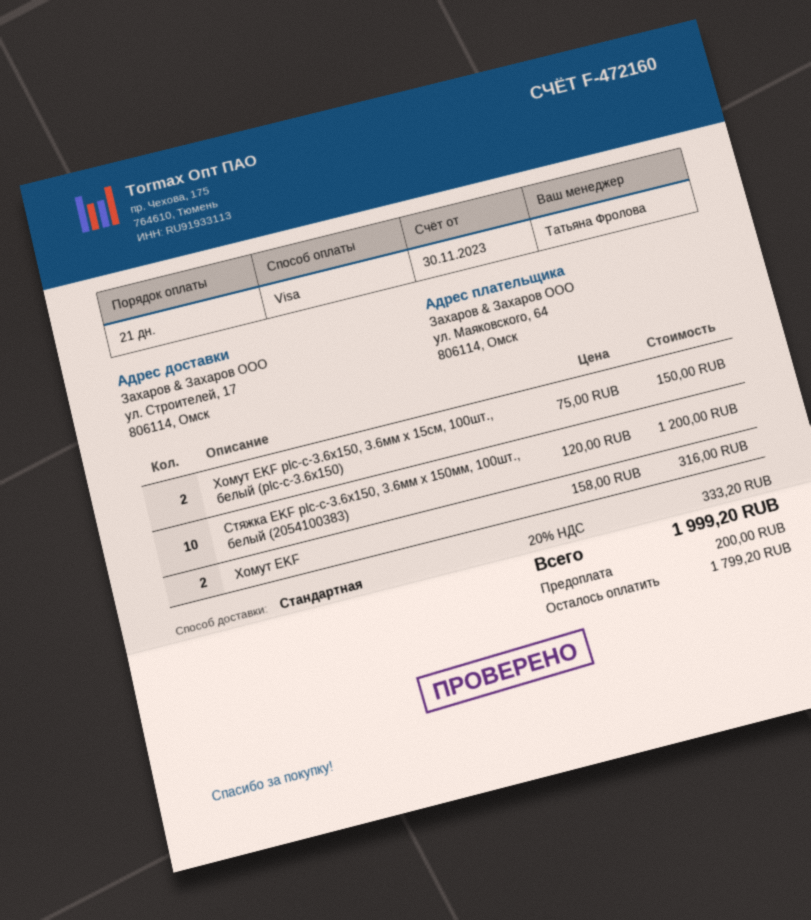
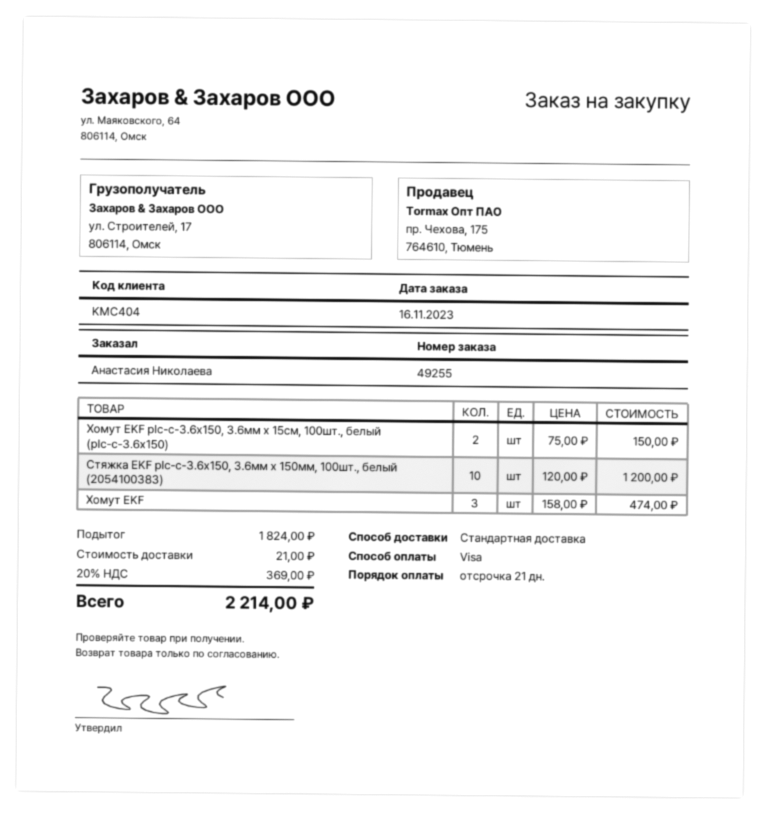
Хомут EKF: 2 x 158.00 = 316.00 -> 3 x 158.00 = 474.00
shipping: none -> 21.00
tax: 20% = 333.20 -> 20% = 369.00
total: 1999.20 -> 2214.00

